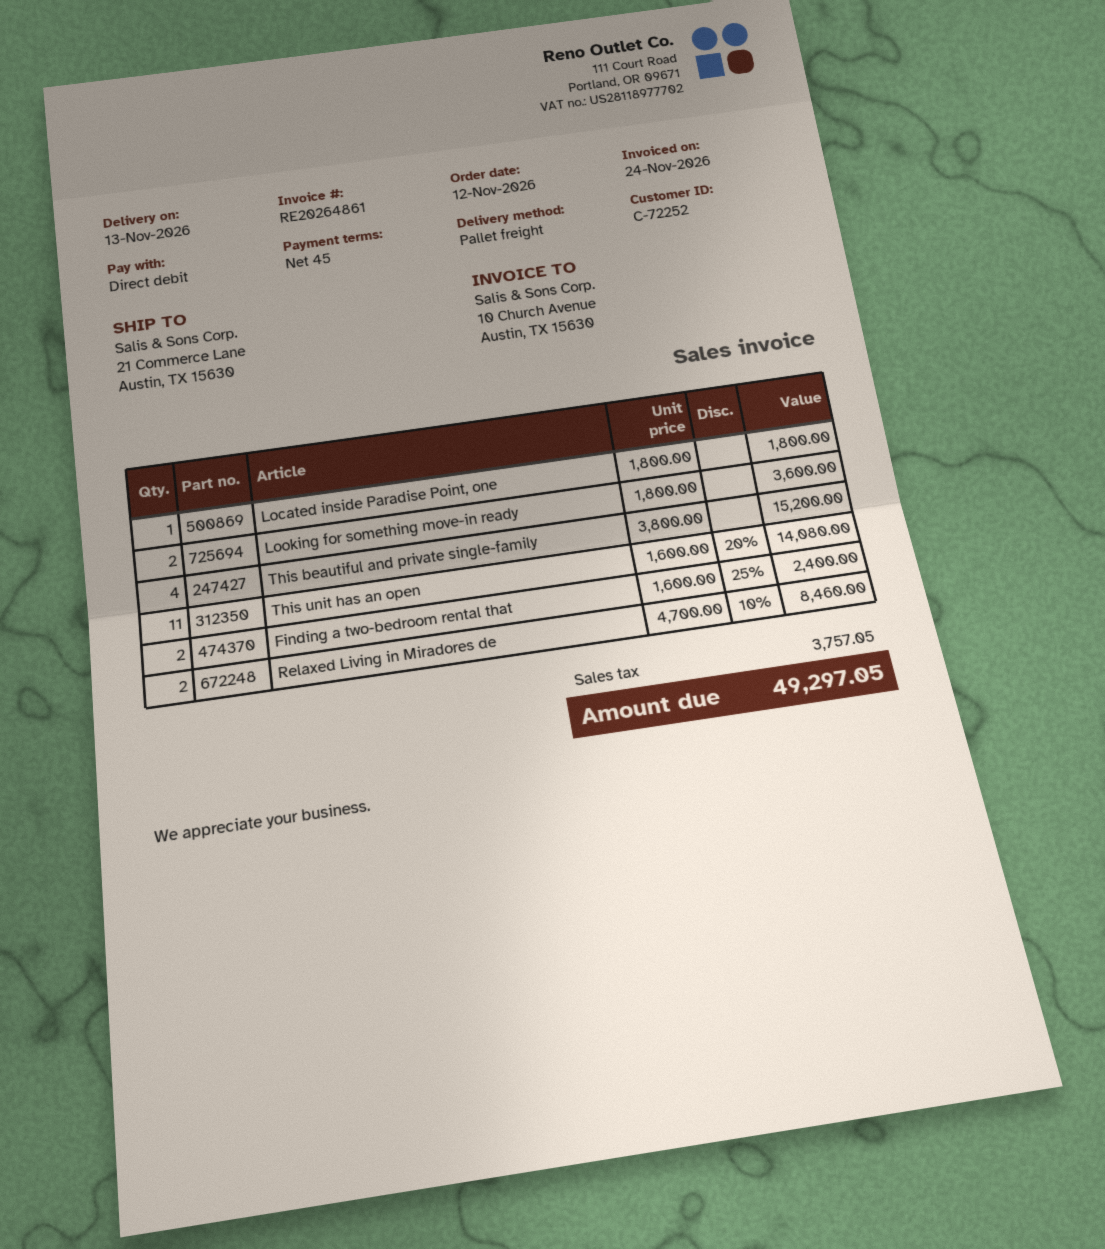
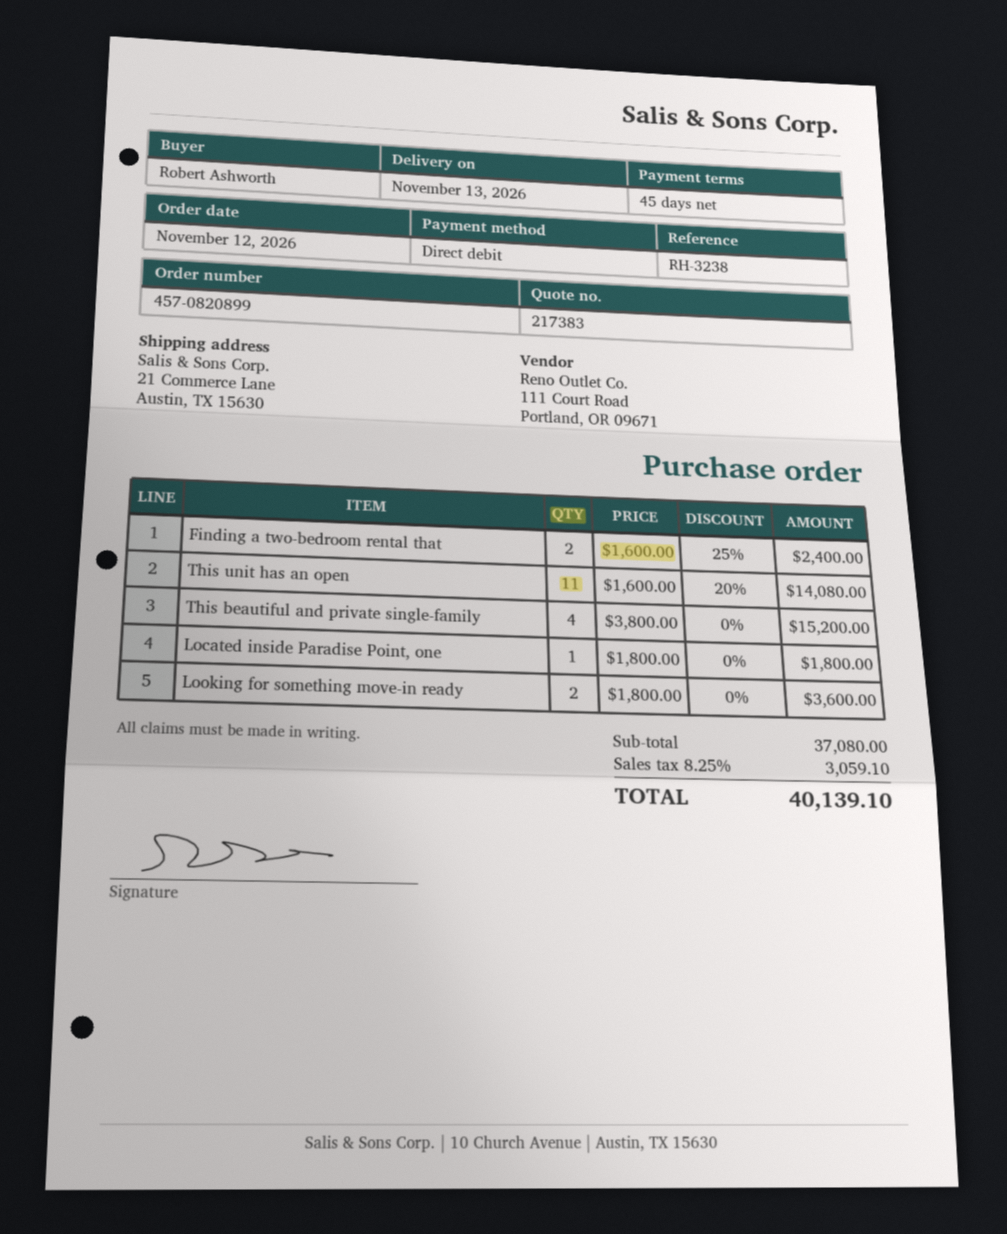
Relaxed Living in Miradores de: 2 x 4700.00 - 10% = 8460.00 -> none
tax: 3757.05 -> 3059.10
total: 49297.05 -> 40139.10

